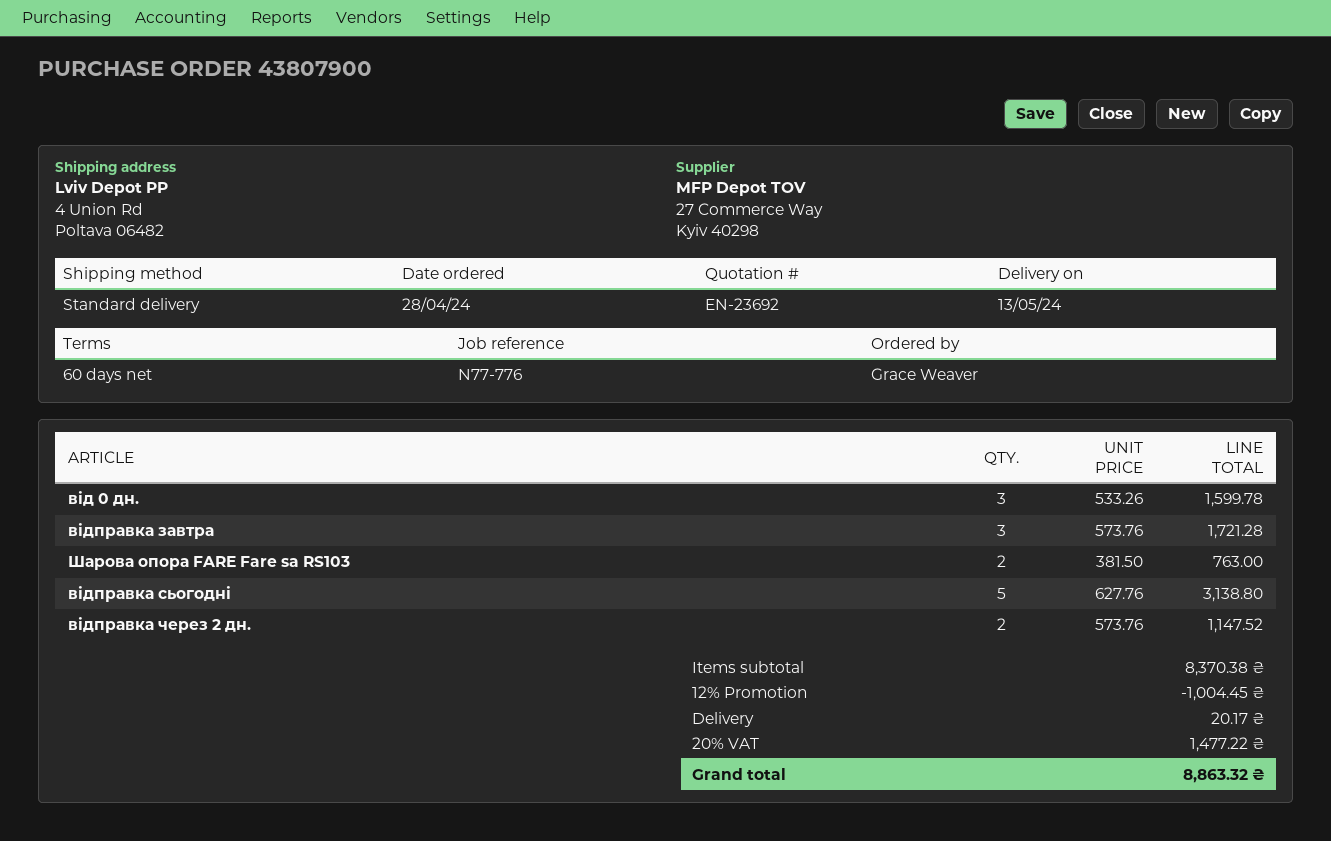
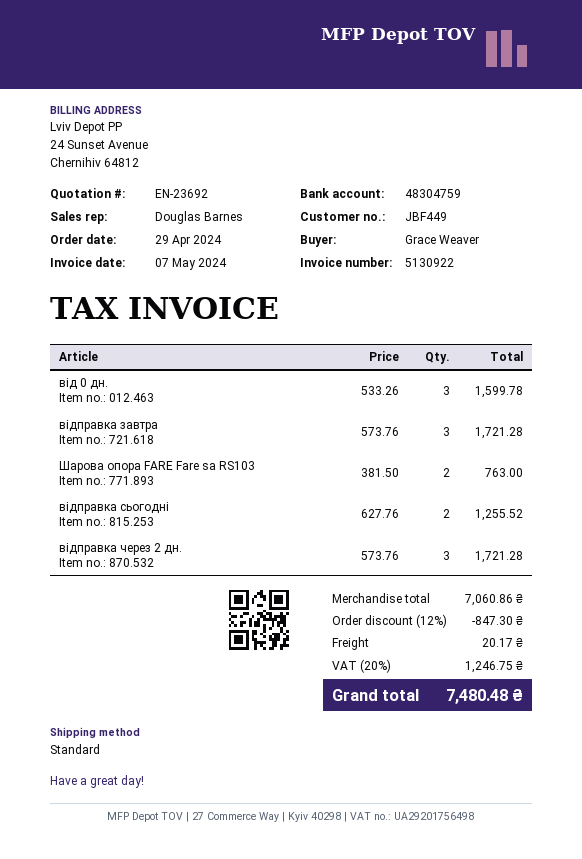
order date: 2024-04-28 -> 2024-04-29
відправка сьогодні: 5 x 627.76 = 3138.80 -> 2 x 627.76 = 1255.52
відправка через 2 дн.: 2 x 573.76 = 1147.52 -> 3 x 573.76 = 1721.28
subtotal: 8370.38 -> 7060.86
discount: 12% = 1004.45 -> 12% = 847.30
tax: 20% = 1477.22 -> 20% = 1246.75
total: 8863.32 -> 7480.48

